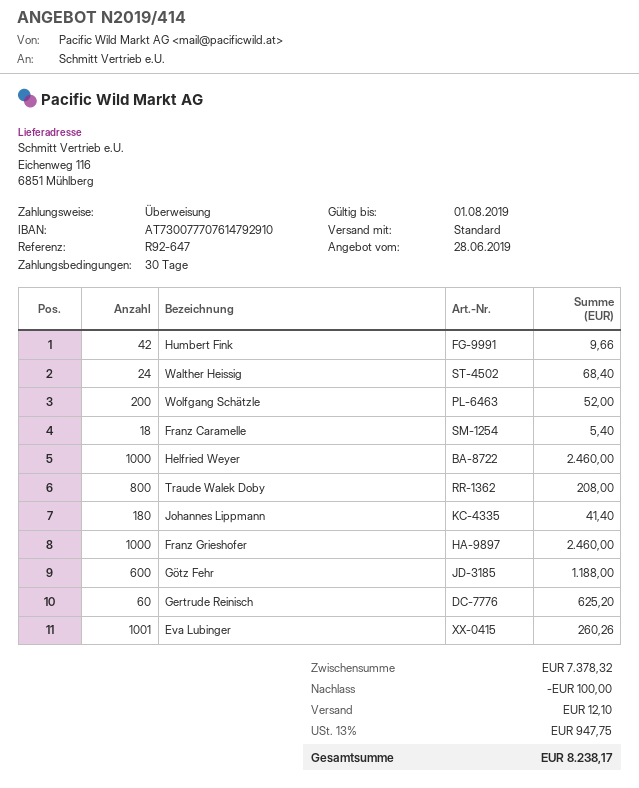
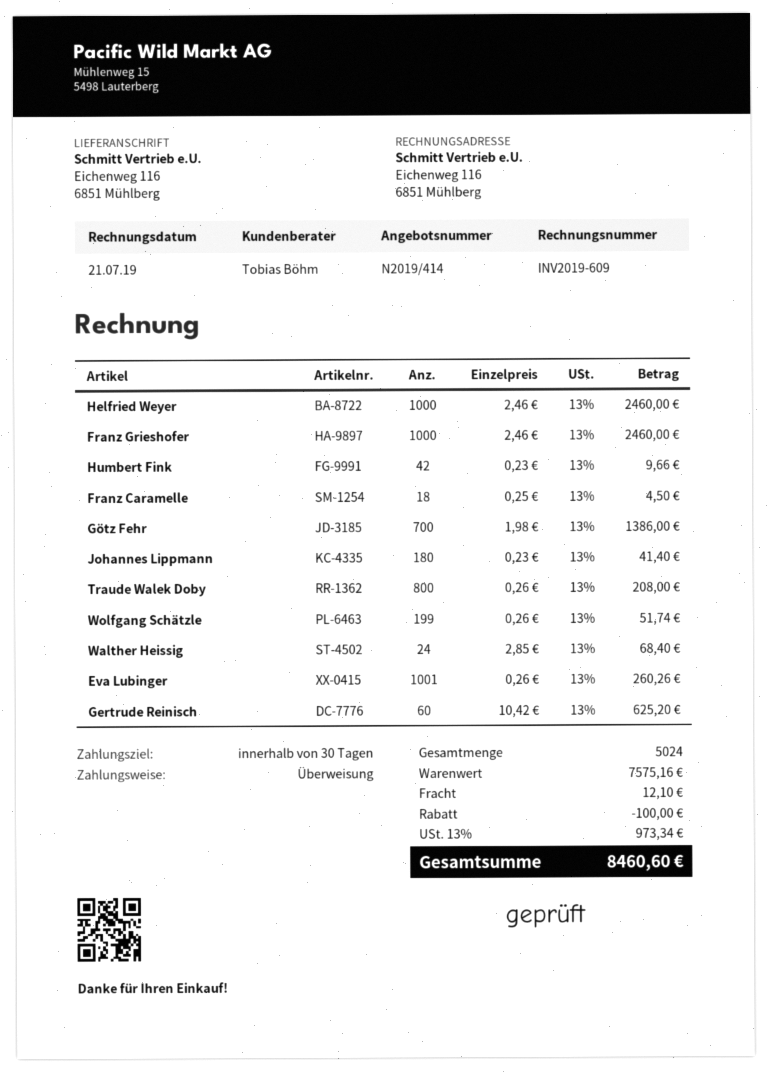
Wolfgang Schätzle: 200 for 52.00 -> 199 for 51.74
Franz Caramelle: 18 for 5.40 -> 18 for 4.50
Götz Fehr: 600 for 1188.00 -> 700 for 1386.00
subtotal: 7378.32 -> 7575.16
tax: 13% = 947.75 -> 13% = 973.34
total: 8238.17 -> 8460.60

